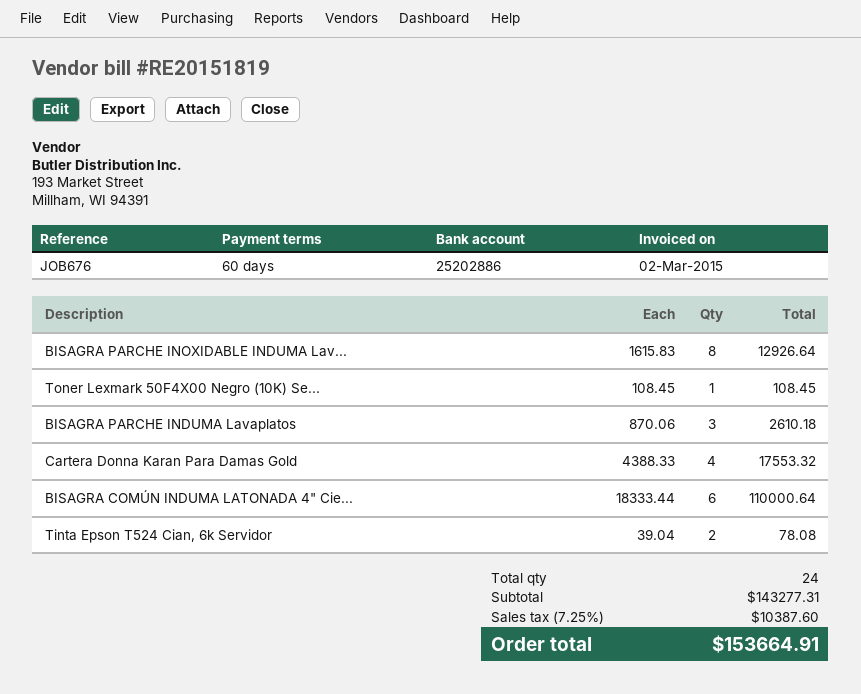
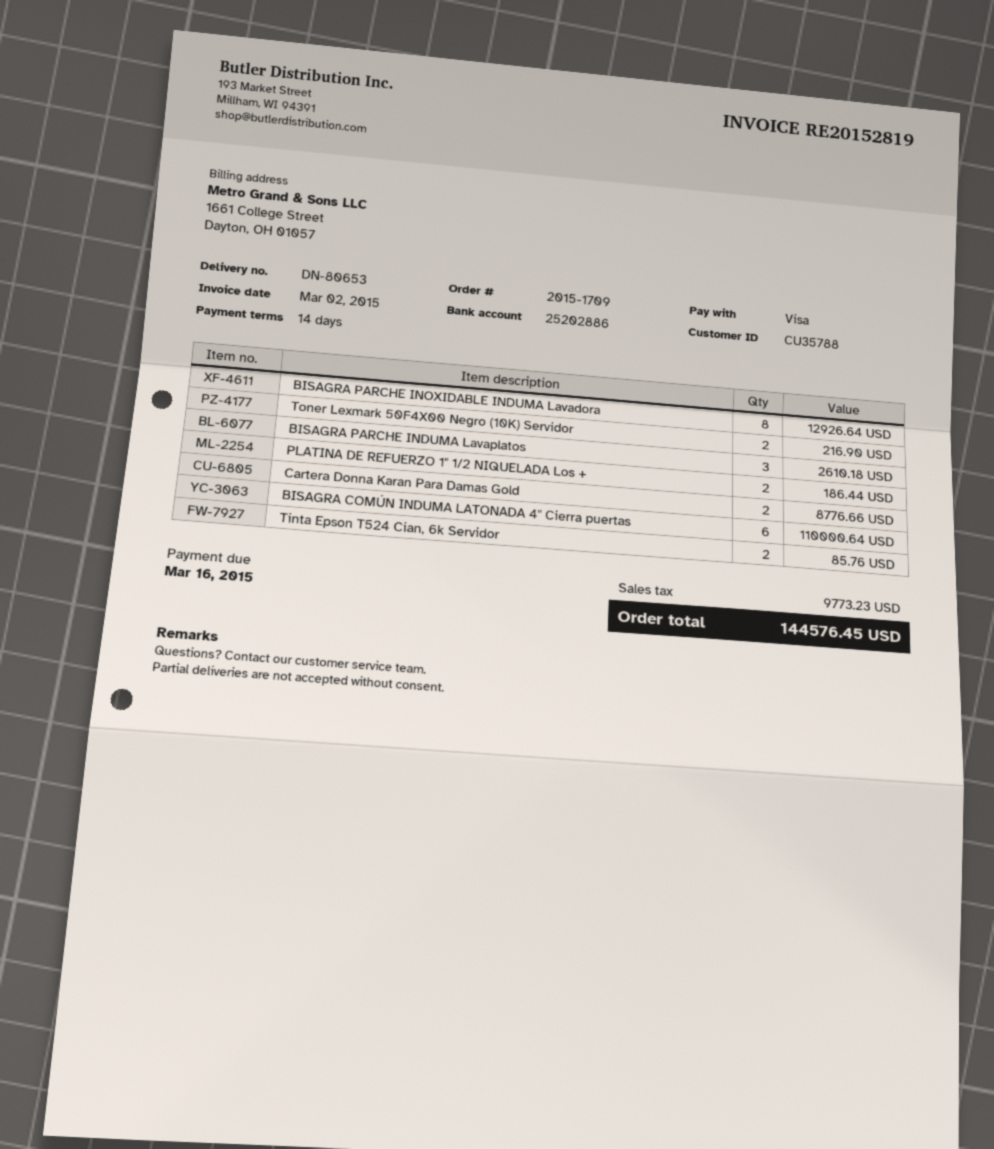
invoice number: RE20151819 -> RE20152819
payment terms: 60 days -> 14 days
Toner Lexmark 50F4X00 Negro (10K) Se...: 1 for 108.45 -> 2 for 216.90
Cartera Donna Karan Para Damas Gold: 4 for 17553.32 -> 2 for 8776.66
Tinta Epson T524 Cian, 6k Servidor: 2 for 78.08 -> 2 for 85.76
PLATINA DE REFUERZO 1" 1/2 NIQUELADA Los +: none -> 2 for 186.44
tax: 10387.60 -> 9773.23
total: 153664.91 -> 144576.45

